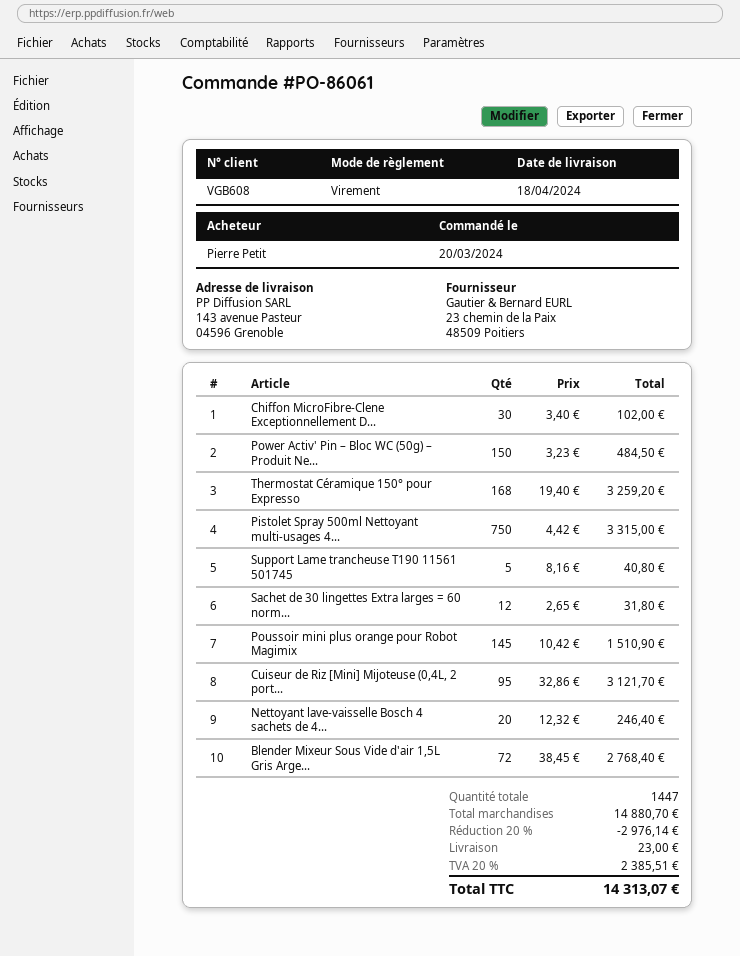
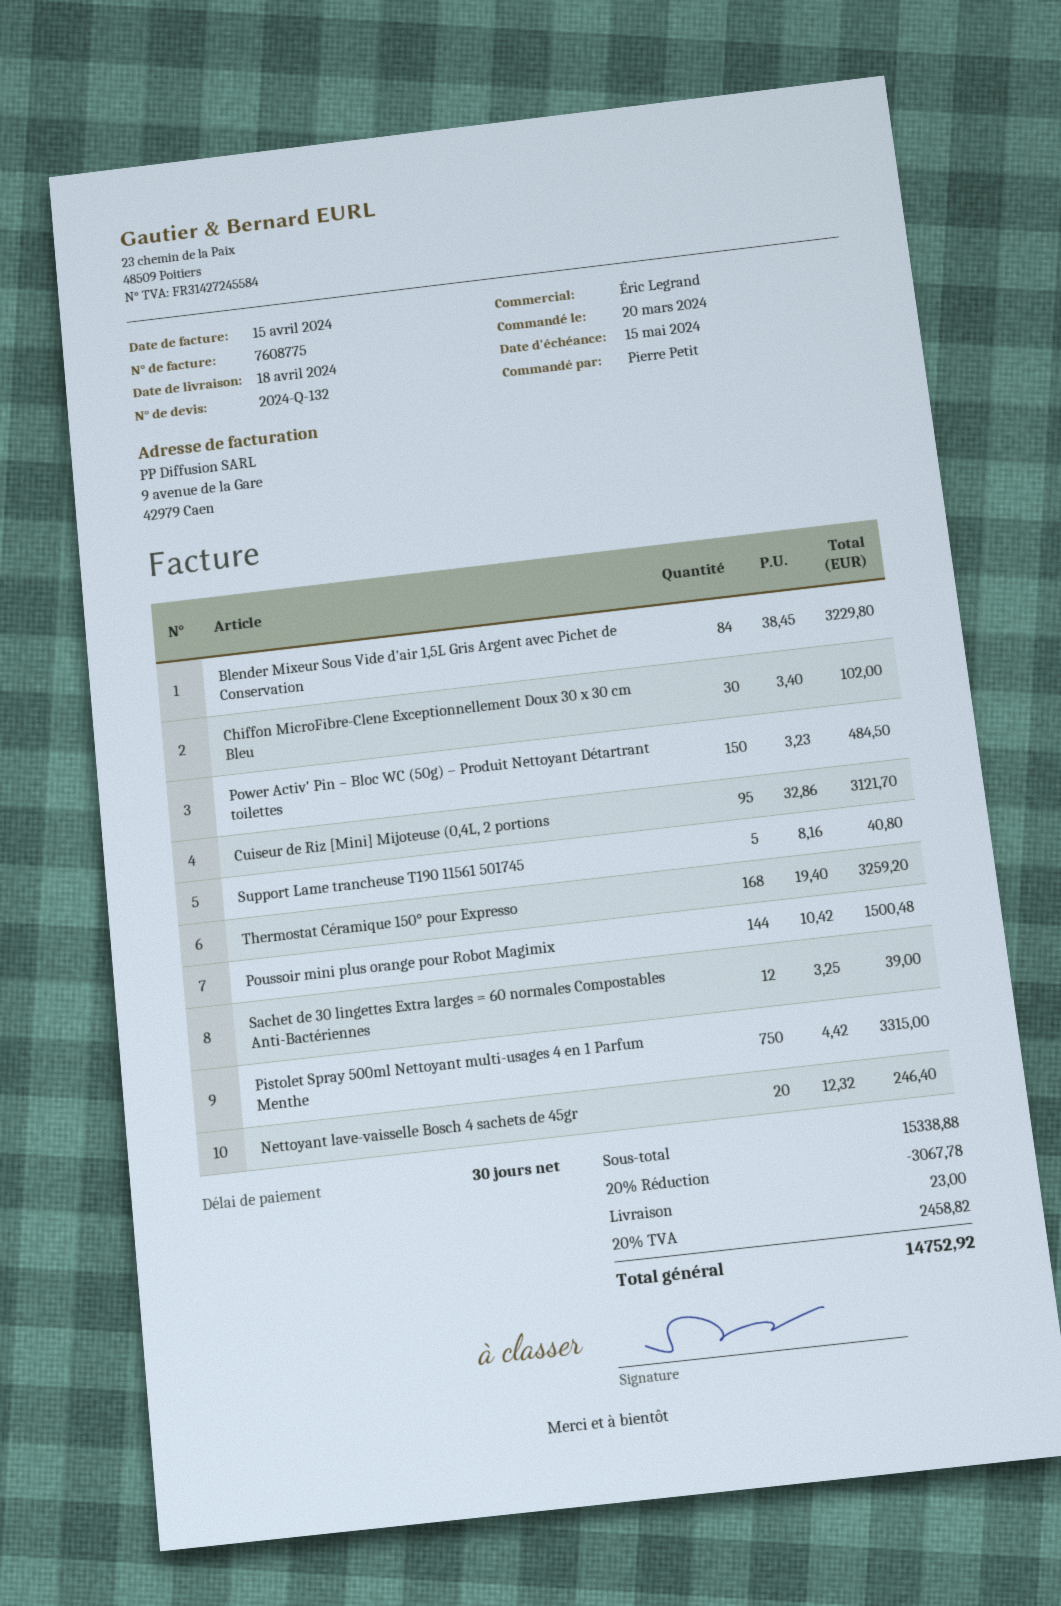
Sachet de 30 lingettes Extra larges = 60 norm...: 12 x 2.65 = 31.80 -> 12 x 3.25 = 39.00
Poussoir mini plus orange pour Robot Magimix: 145 x 10.42 = 1510.90 -> 144 x 10.42 = 1500.48
Blender Mixeur Sous Vide d'air 1,5L Gris Arge...: 72 x 38.45 = 2768.40 -> 84 x 38.45 = 3229.80
subtotal: 14880.70 -> 15338.88
discount: 20% = 2976.14 -> 20% = 3067.78
tax: 20% = 2385.51 -> 20% = 2458.82
total: 14313.07 -> 14752.92

